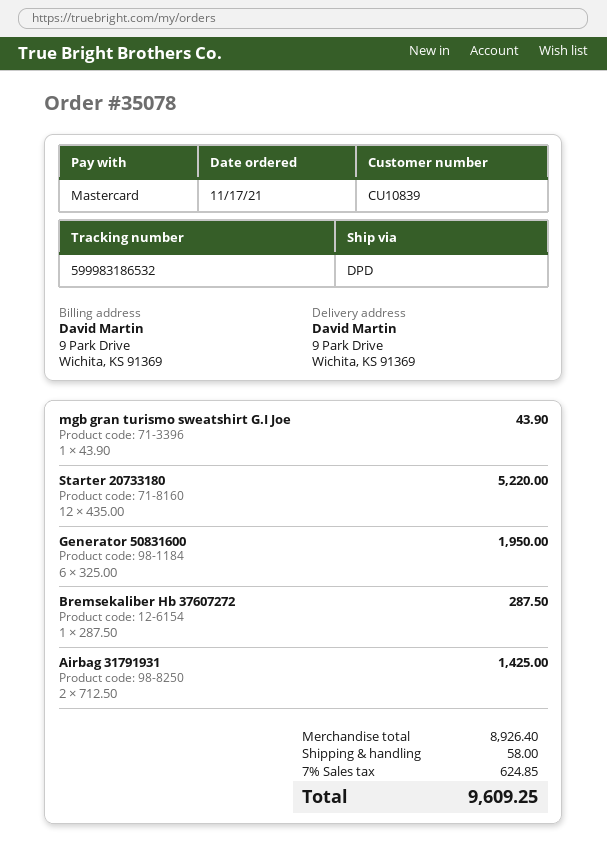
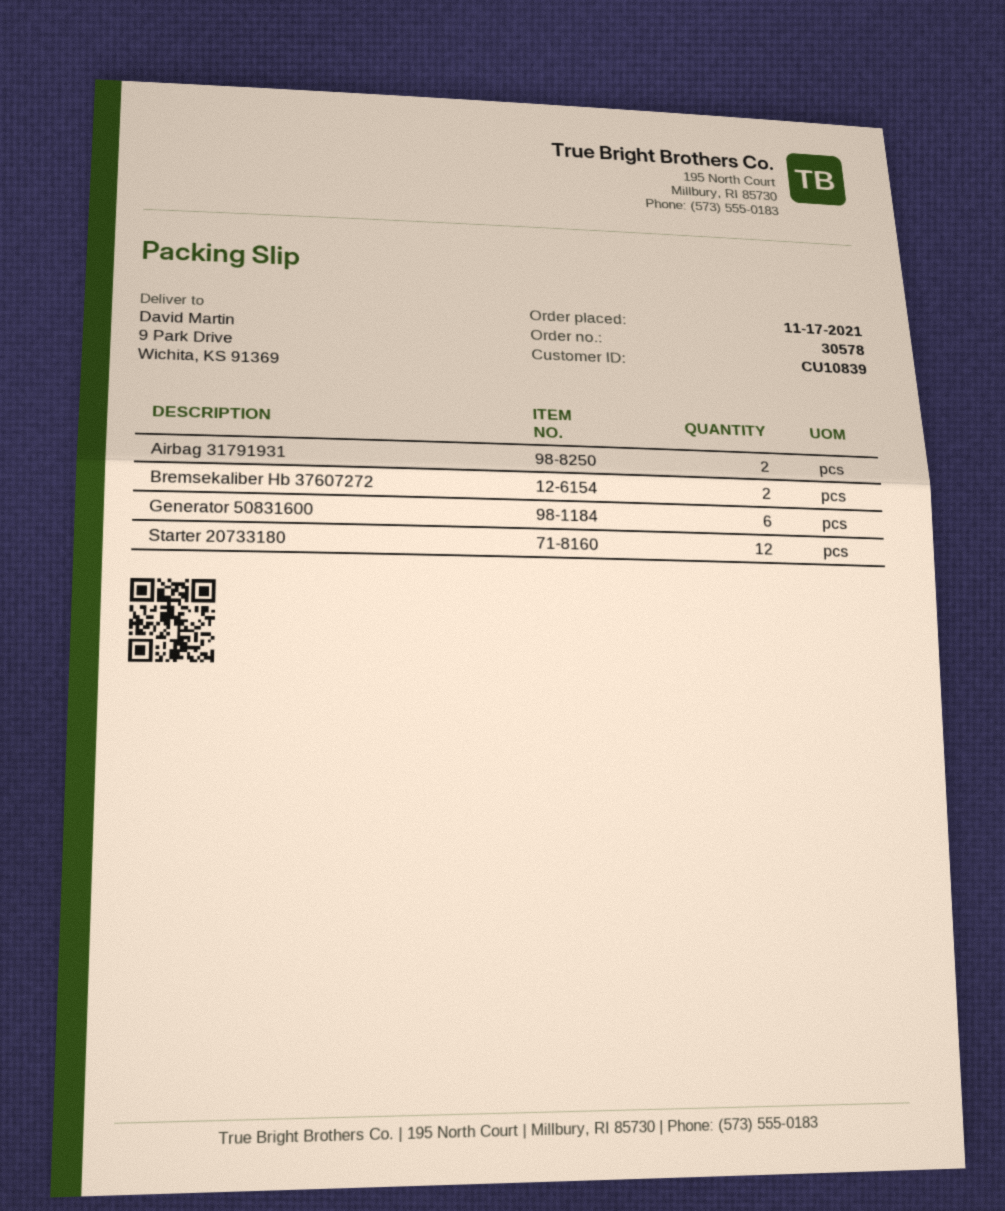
order number: 35078 -> 30578
mgb gran turismo sweatshirt G.I Joe: 1 -> none
Bremsekaliber Hb 37607272: 1 -> 2

